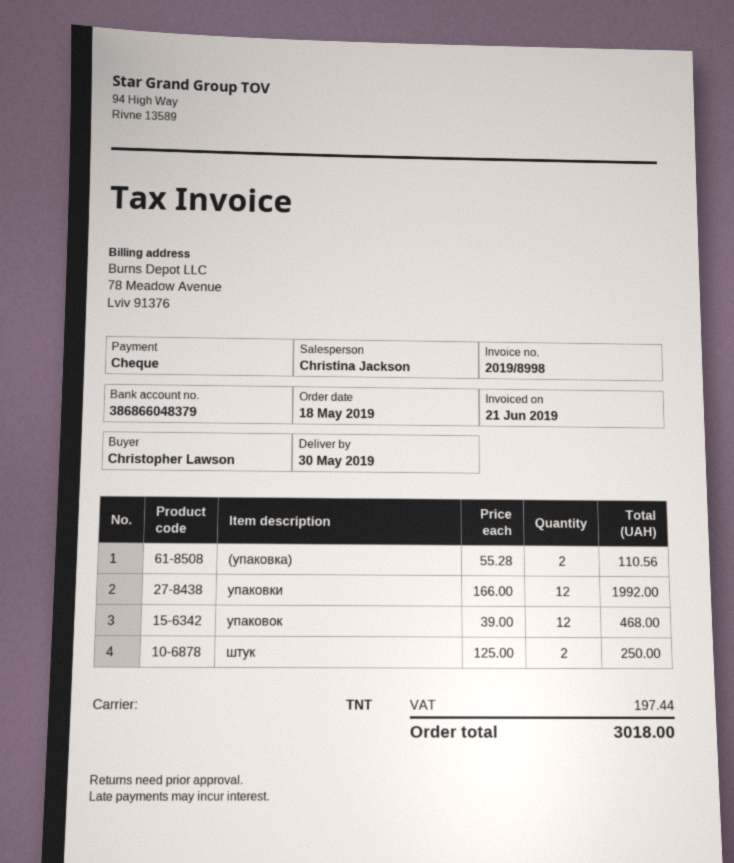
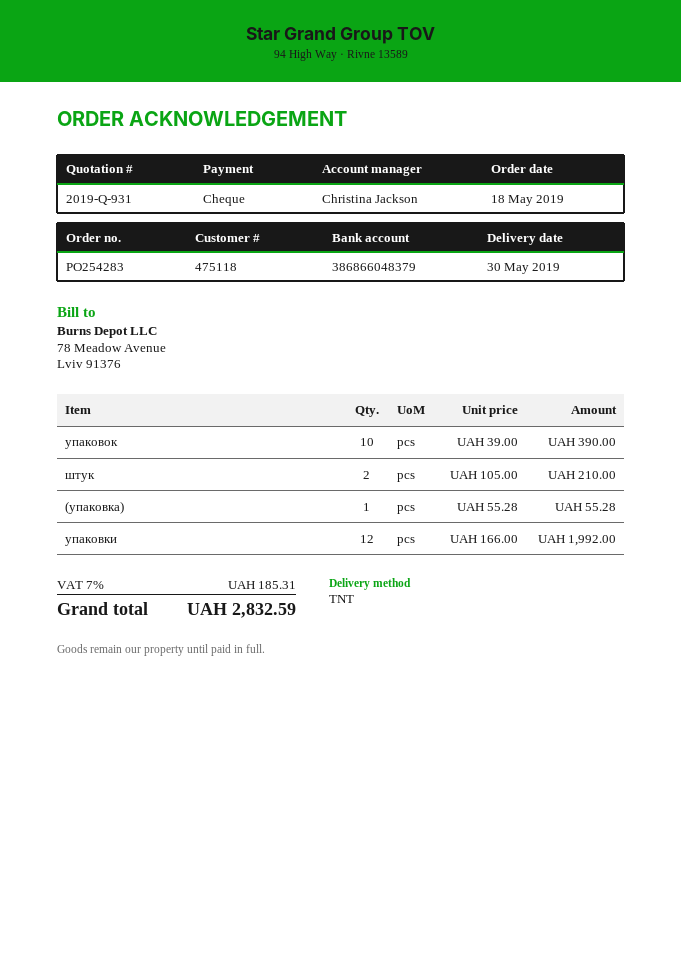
(упаковка): 2 x 55.28 = 110.56 -> 1 x 55.28 = 55.28
упаковок: 12 x 39.00 = 468.00 -> 10 x 39.00 = 390.00
штук: 2 x 125.00 = 250.00 -> 2 x 105.00 = 210.00
tax: 197.44 -> 185.31
total: 3018.00 -> 2832.59

